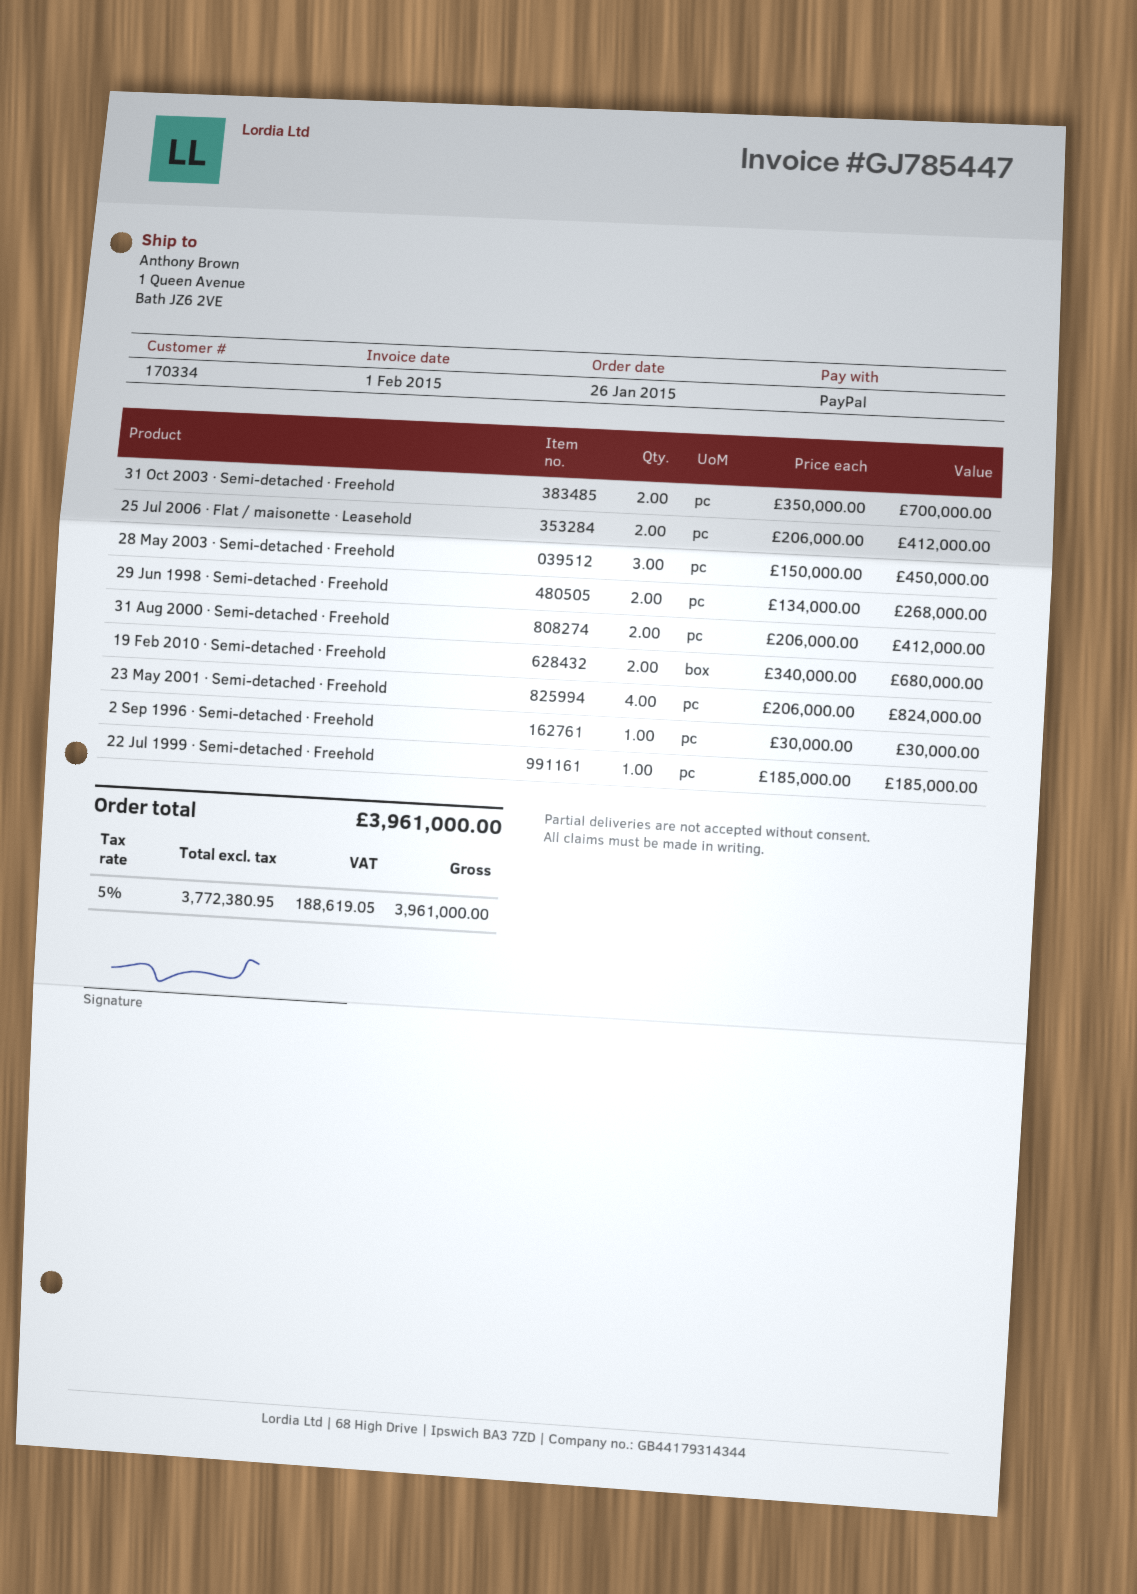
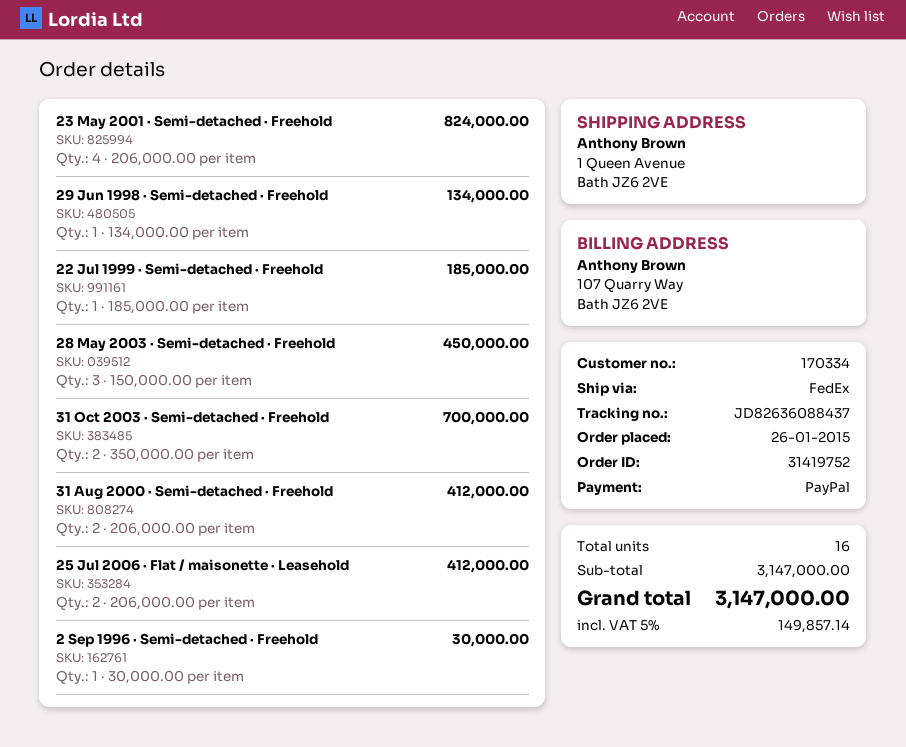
29 Jun 1998 · Semi-detached · Freehold: 2 x 134000.00 = 268000.00 -> 1 x 134000.00 = 134000.00
19 Feb 2010 · Semi-detached · Freehold: 2 x 340000.00 = 680000.00 -> none
tax: 5% = 188619.05 -> 5% = 149857.14
total: 3961000.00 -> 3147000.00

